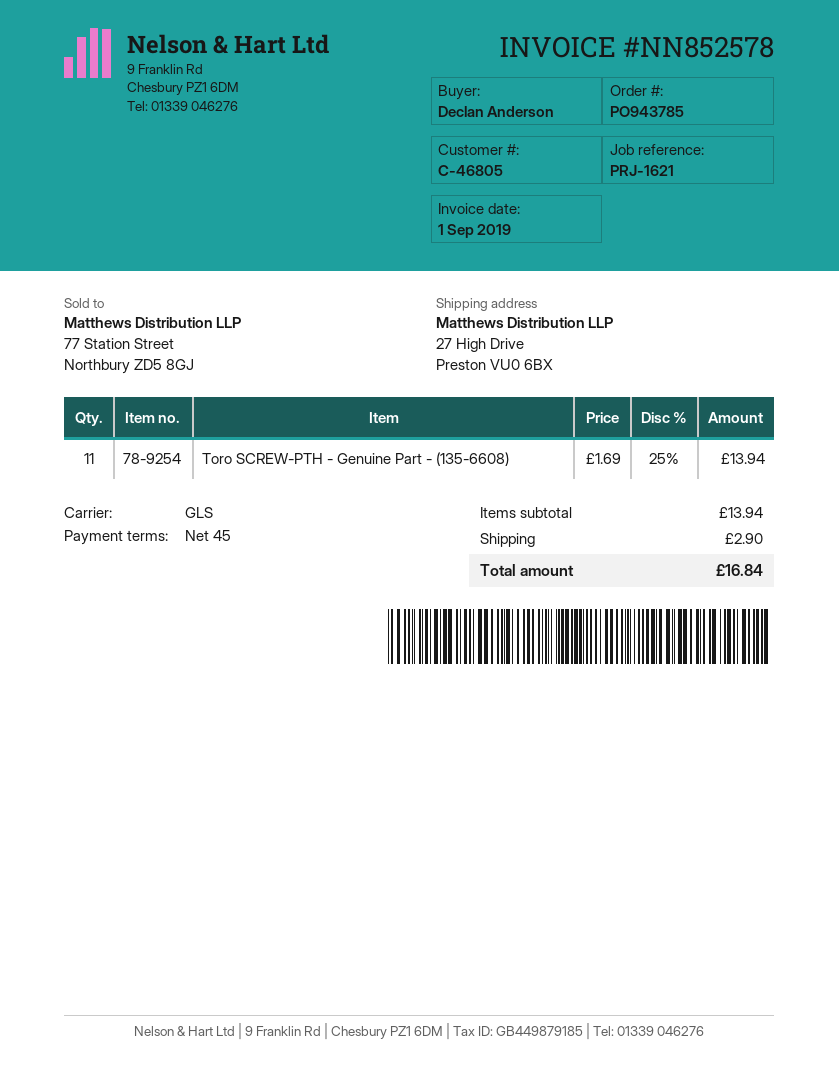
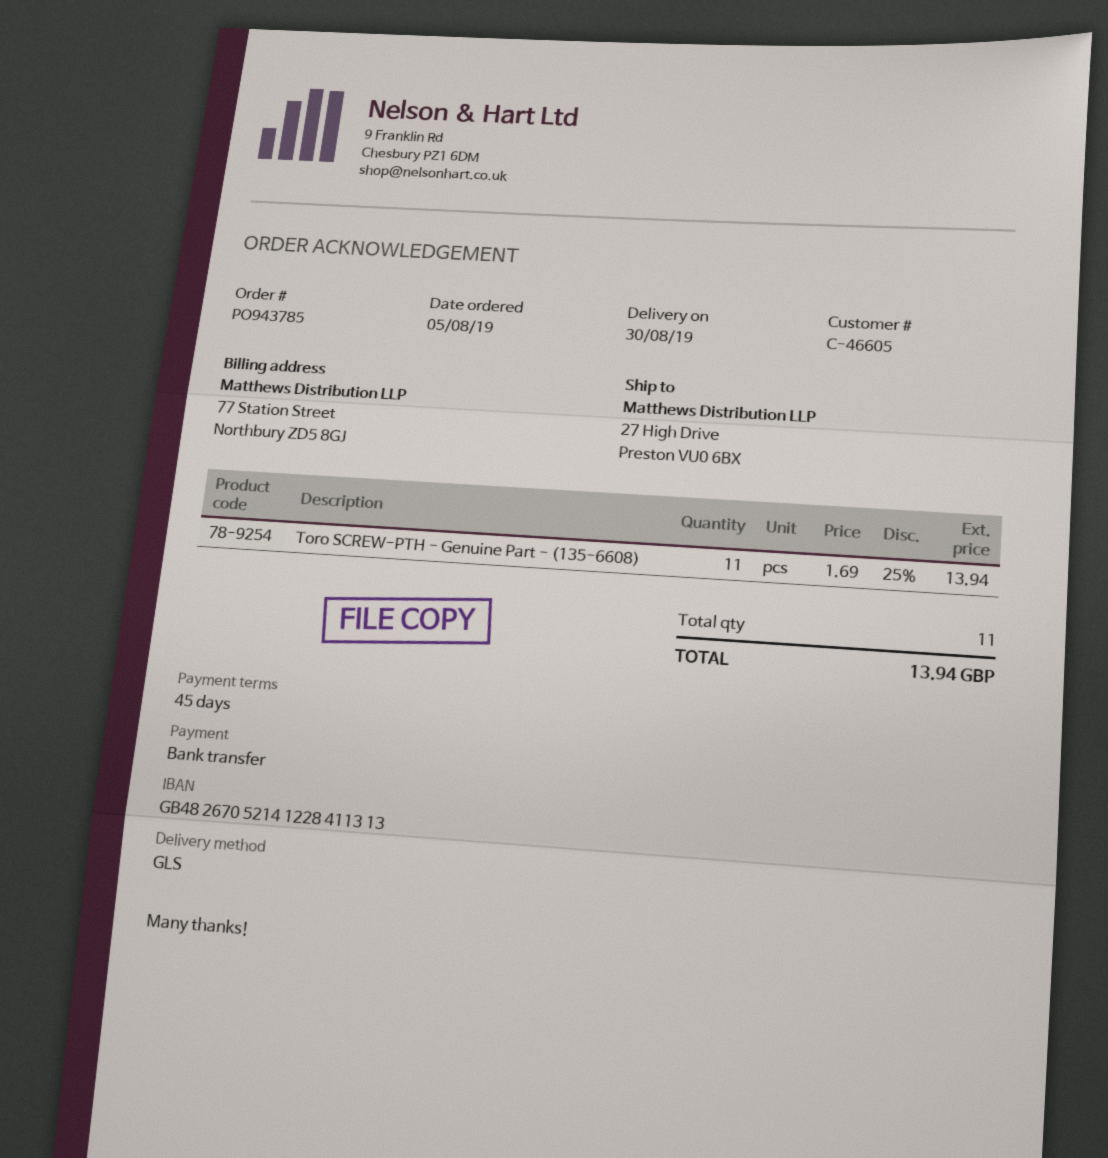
customer number: C-46805 -> C-46605
shipping: 2.90 -> none
total: 16.84 -> 13.94

